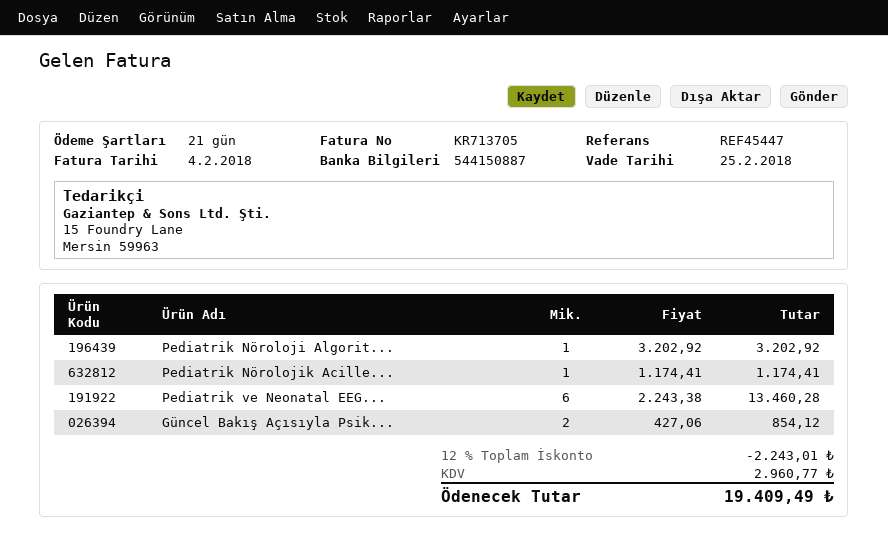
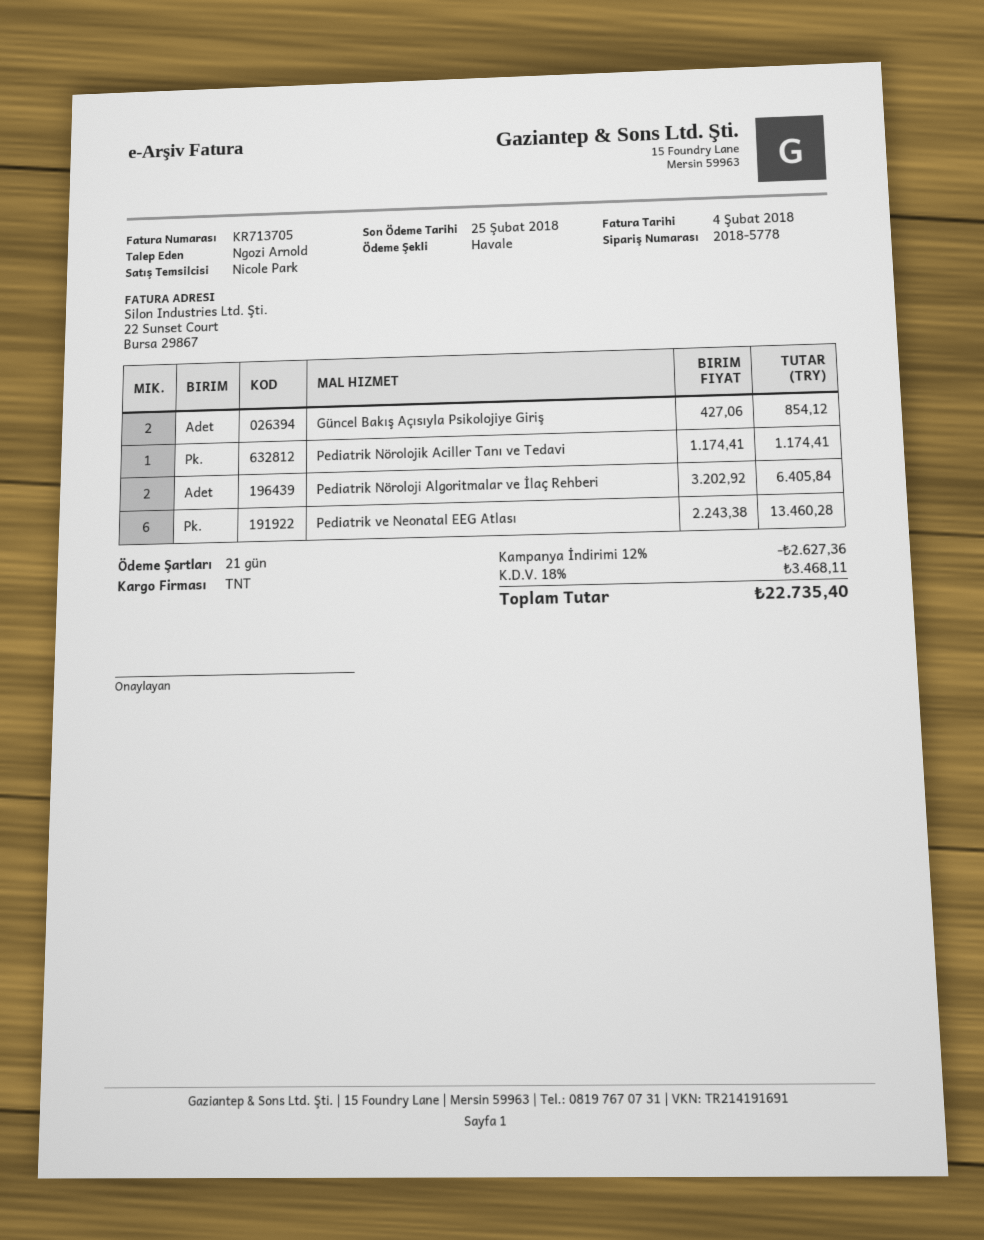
Pediatrik Nöroloji Algorit...: 1 x 3202.92 = 3202.92 -> 2 x 3202.92 = 6405.84
discount: 12% = 2243.01 -> 12% = 2627.36
tax: 2960.77 -> 3468.11
total: 19409.49 -> 22735.40

